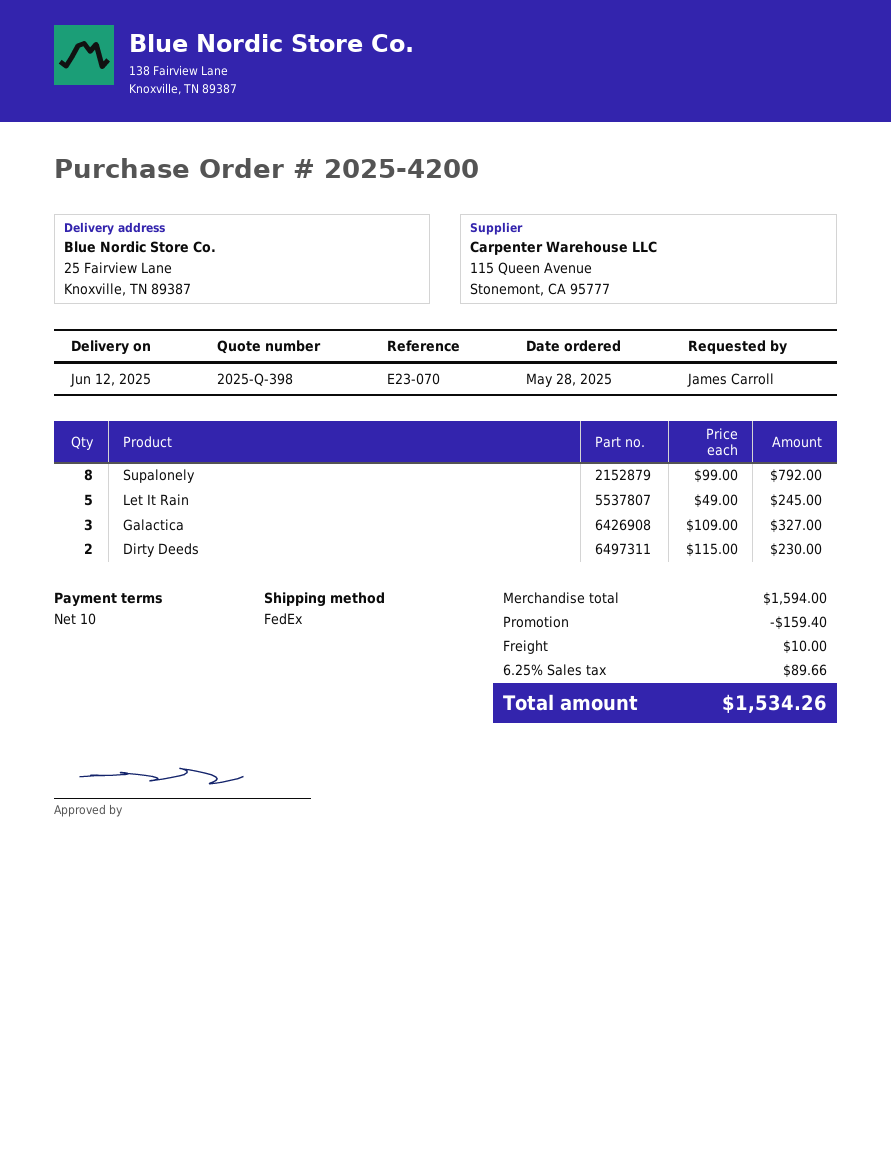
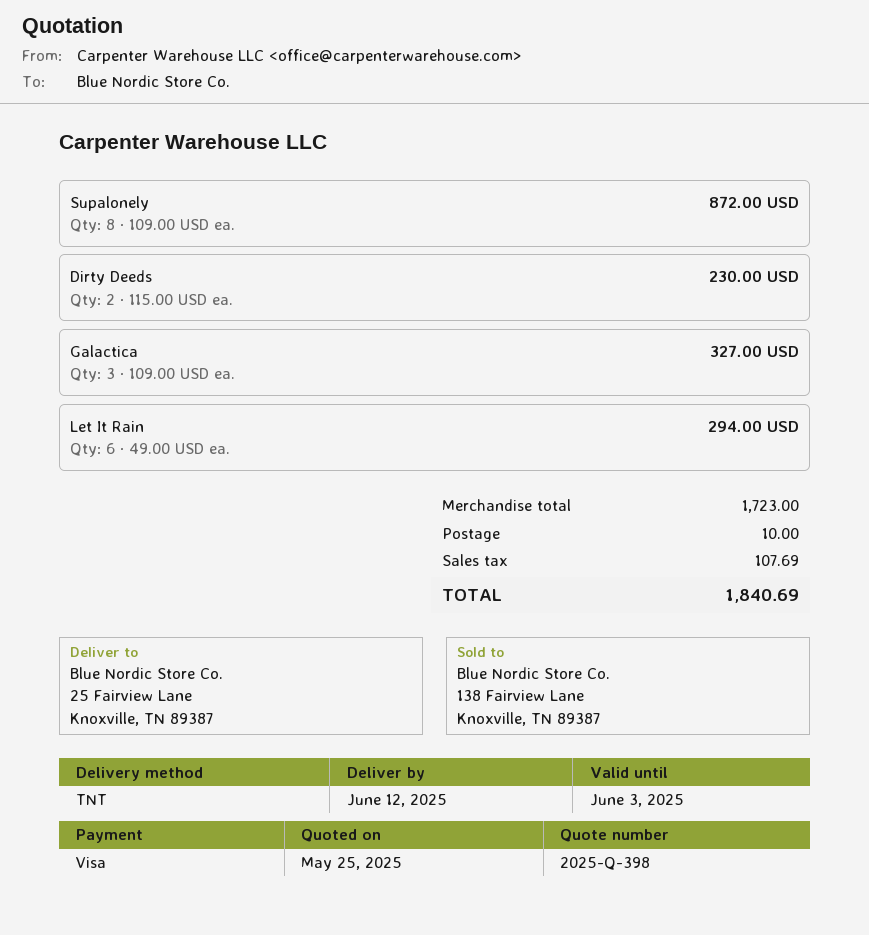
shipping method: FedEx -> TNT
Supalonely: 8 x 99.00 = 792.00 -> 8 x 109.00 = 872.00
Let It Rain: 5 x 49.00 = 245.00 -> 6 x 49.00 = 294.00
subtotal: 1594.00 -> 1723.00
discount: 159.40 -> none
tax: 89.66 -> 107.69
total: 1534.26 -> 1840.69

